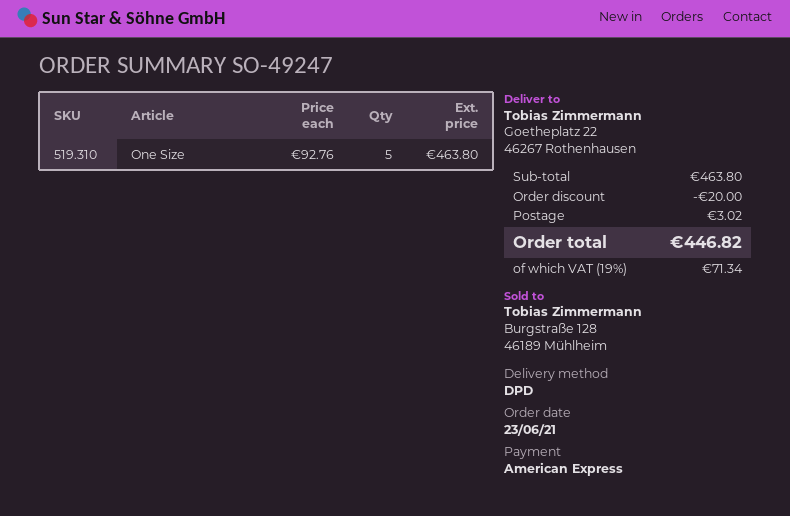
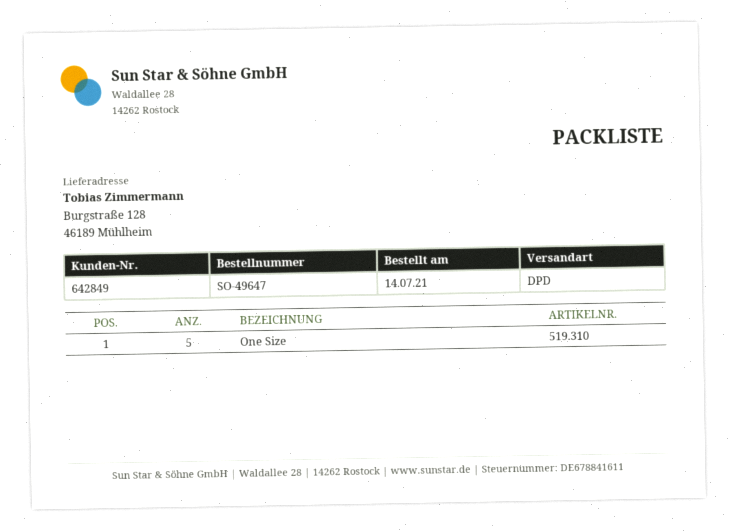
order number: SO-49247 -> SO-49647
order date: 2021-06-23 -> 2021-07-14
ship to: Goetheplatz 22, 46267 Rothenhausen -> Burgstraße 128, 46189 Mühlheim

